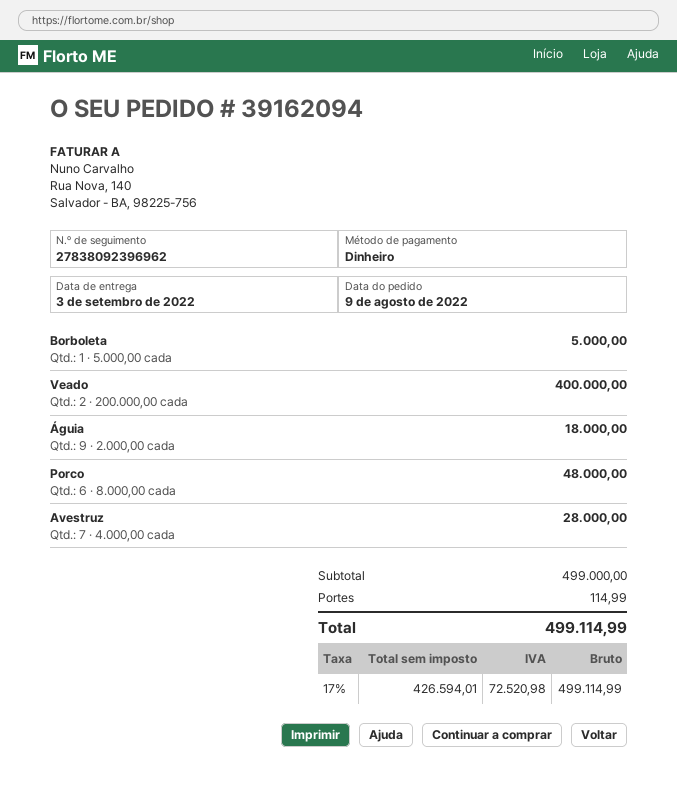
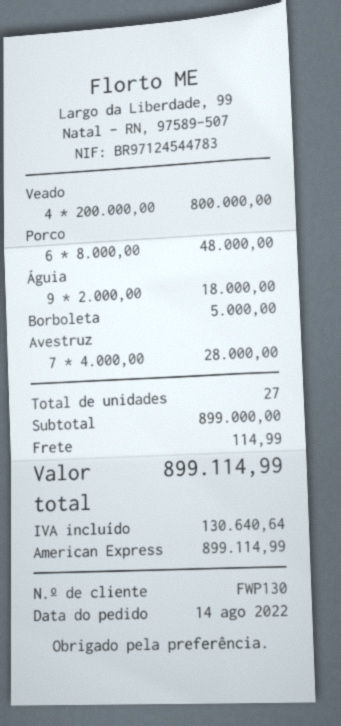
order date: 2022-08-09 -> 2022-08-14
payment method: cash -> American Express
Veado: 2 x 200000.00 = 400000.00 -> 4 x 200000.00 = 800000.00
subtotal: 499000.00 -> 899000.00
tax: 72520.98 -> 130640.64
total: 499114.99 -> 899114.99

